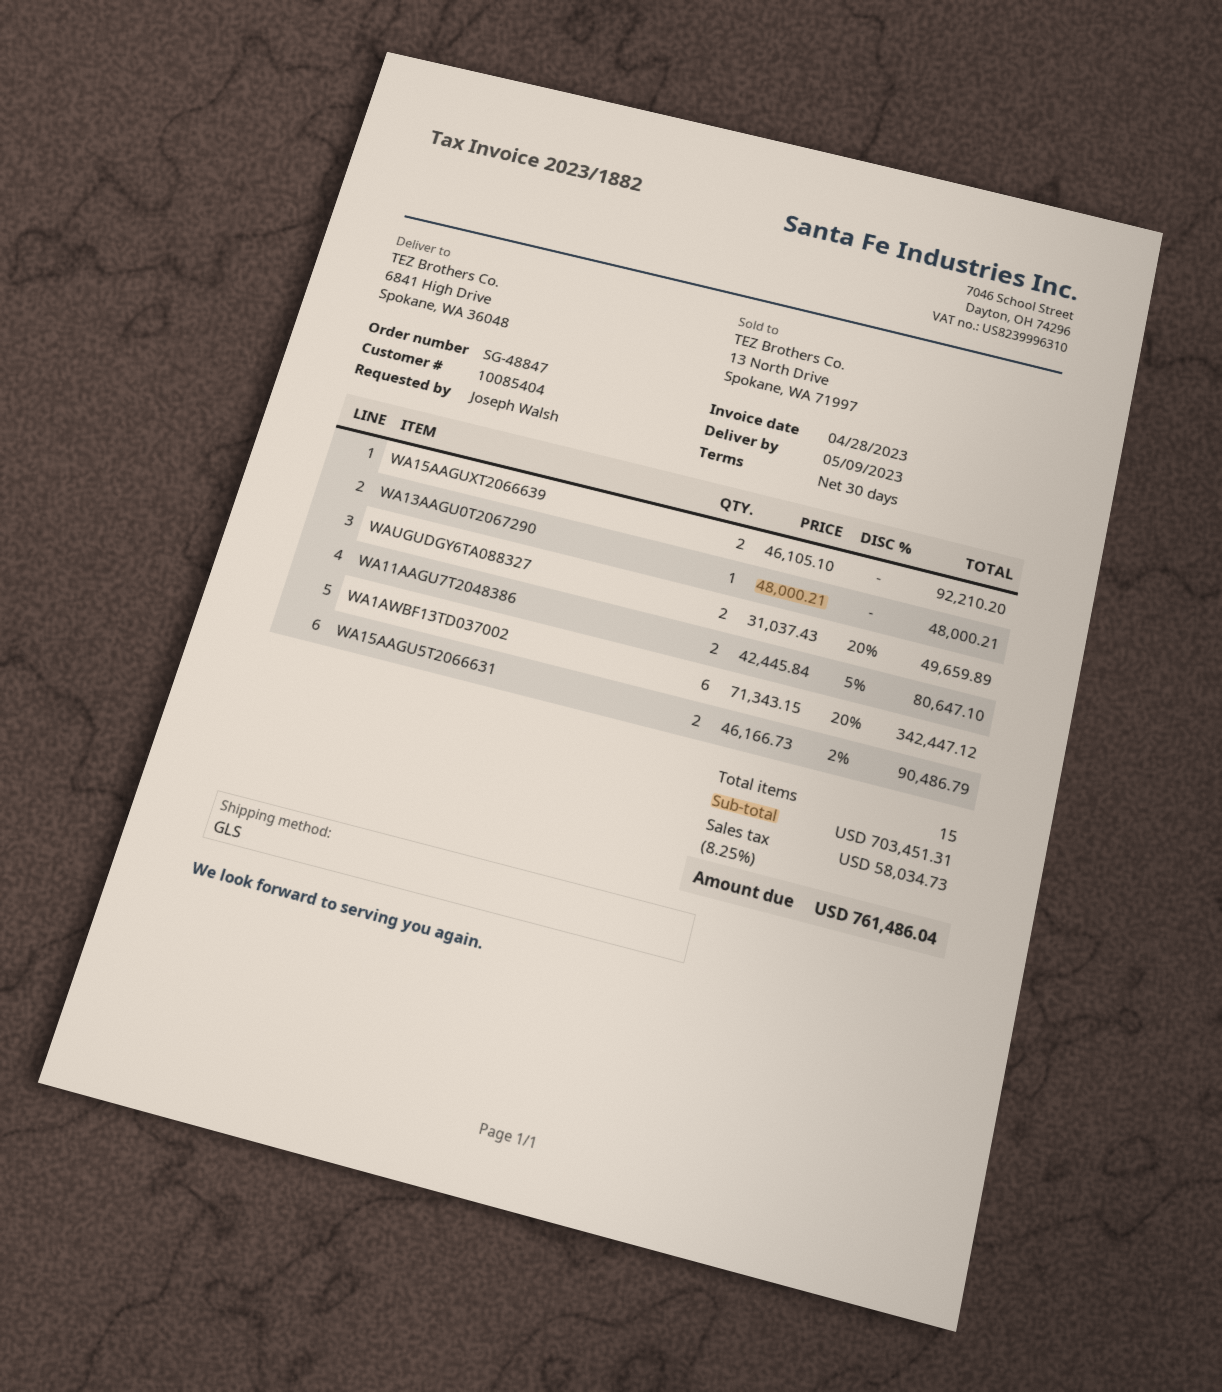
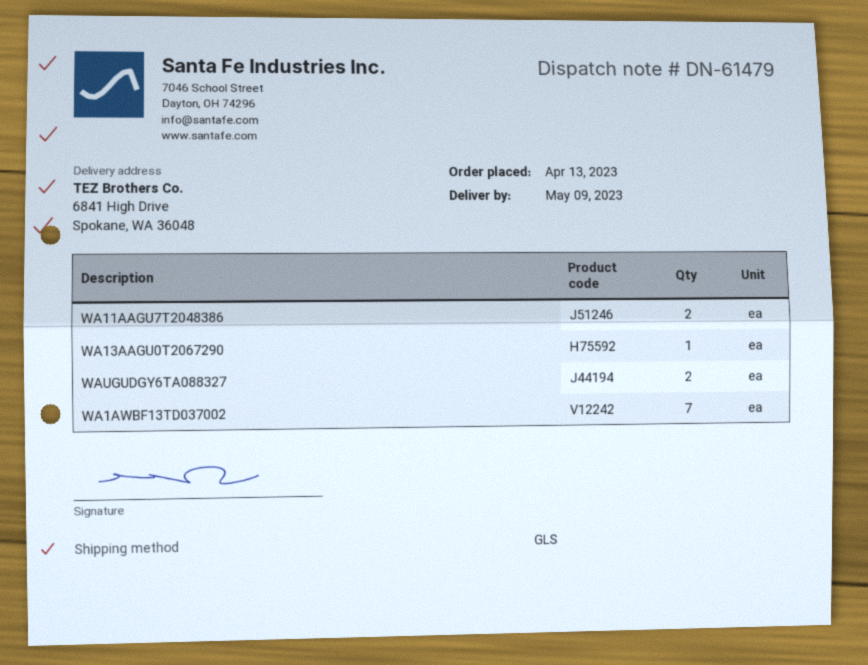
WA15AAGUXT2066639: 2 -> none
WA1AWBF13TD037002: 6 -> 7
WA15AAGU5T2066631: 2 -> none

